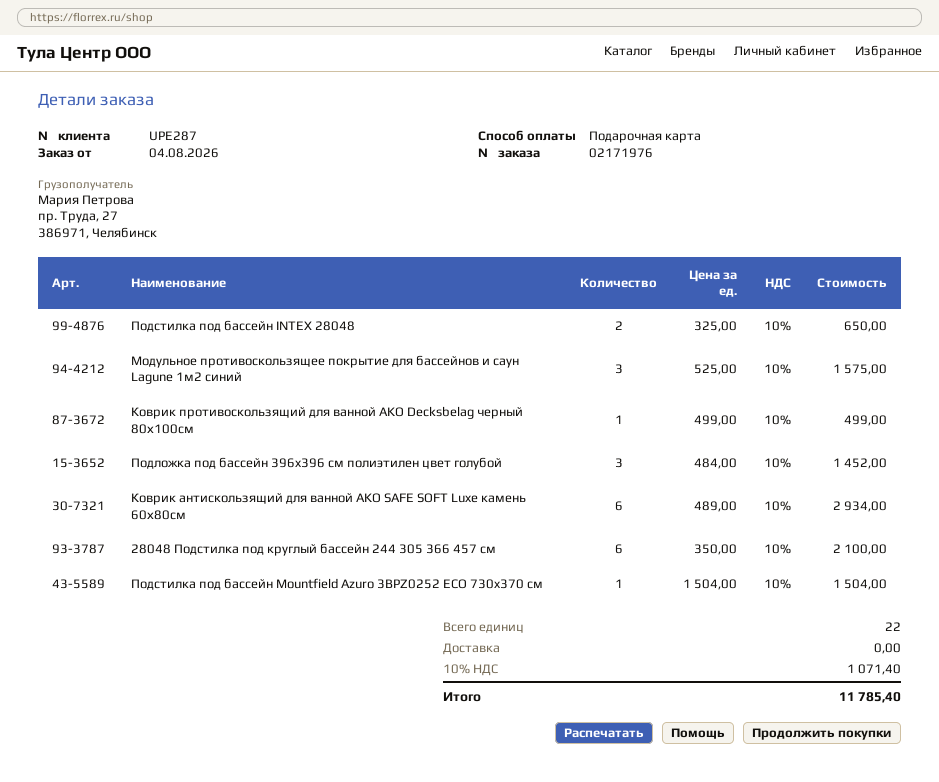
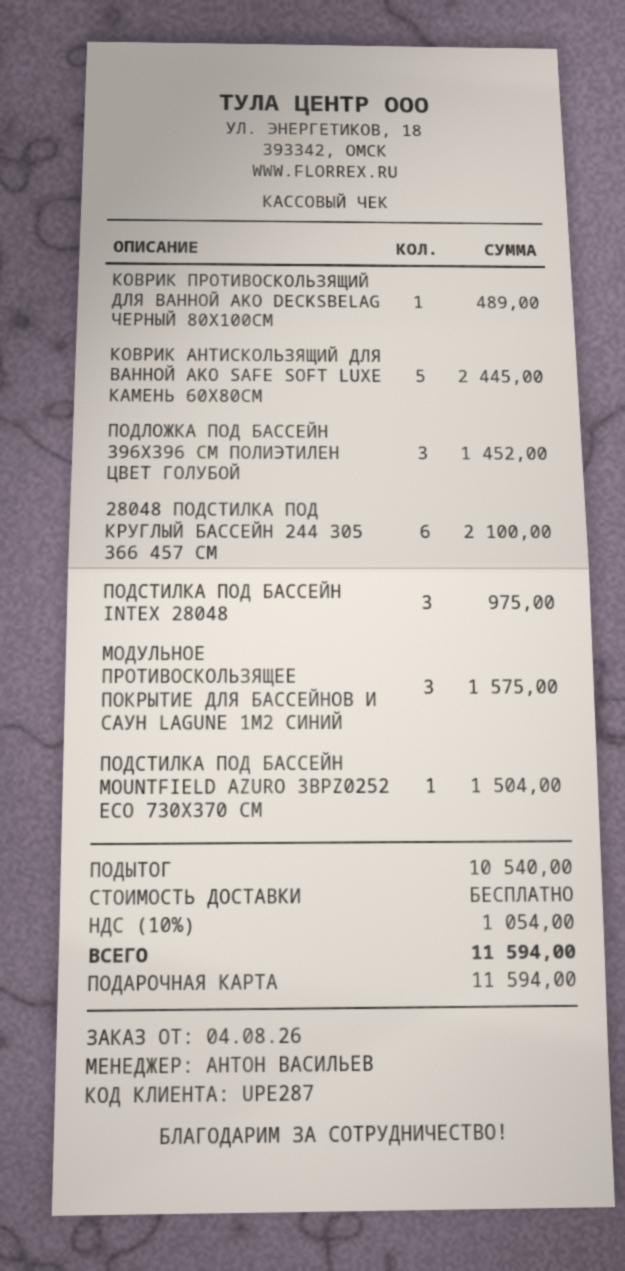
Подстилка под бассейн INTEX 28048: 2 for 650.00 -> 3 for 975.00
Коврик противоскользящий для ванной AKO Decksbelag черный 80х100см: 1 for 499.00 -> 1 for 489.00
Коврик антискользящий для ванной AKO SAFE SOFT Luxe камень 60х80см: 6 for 2934.00 -> 5 for 2445.00
tax: 10% = 1071.40 -> 10% = 1054.00
total: 11785.40 -> 11594.00

